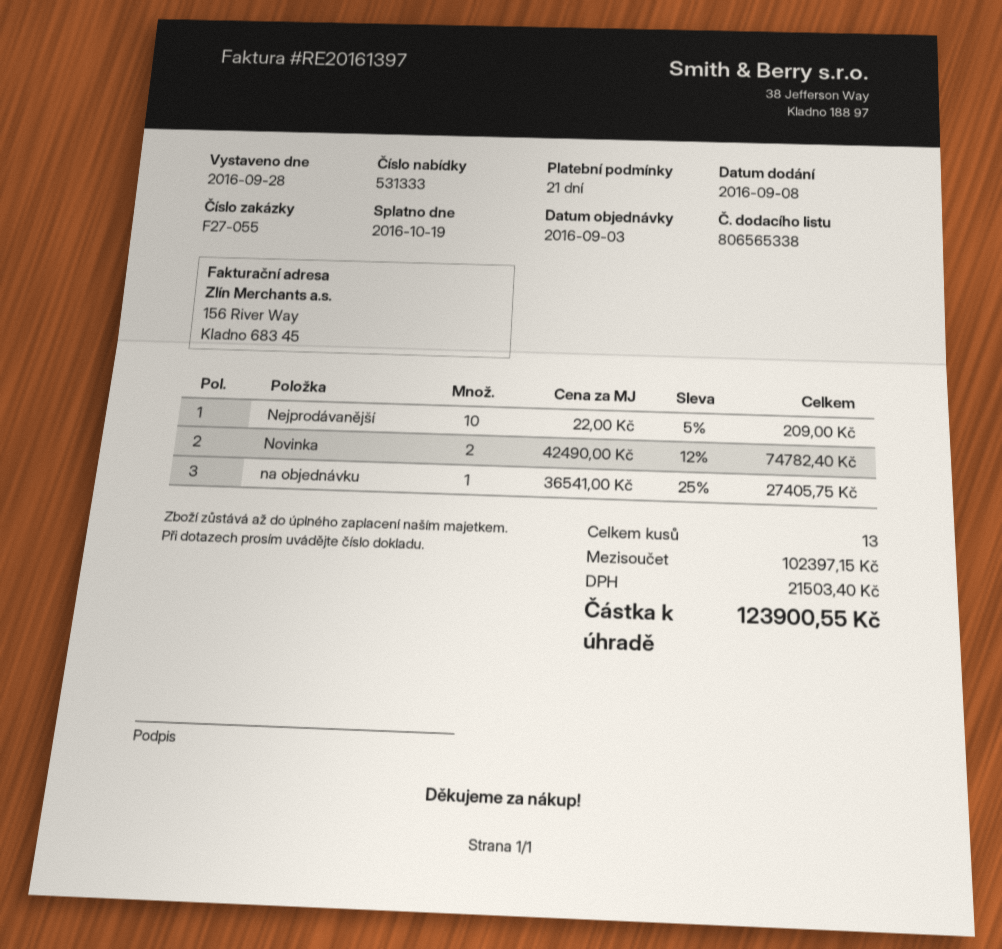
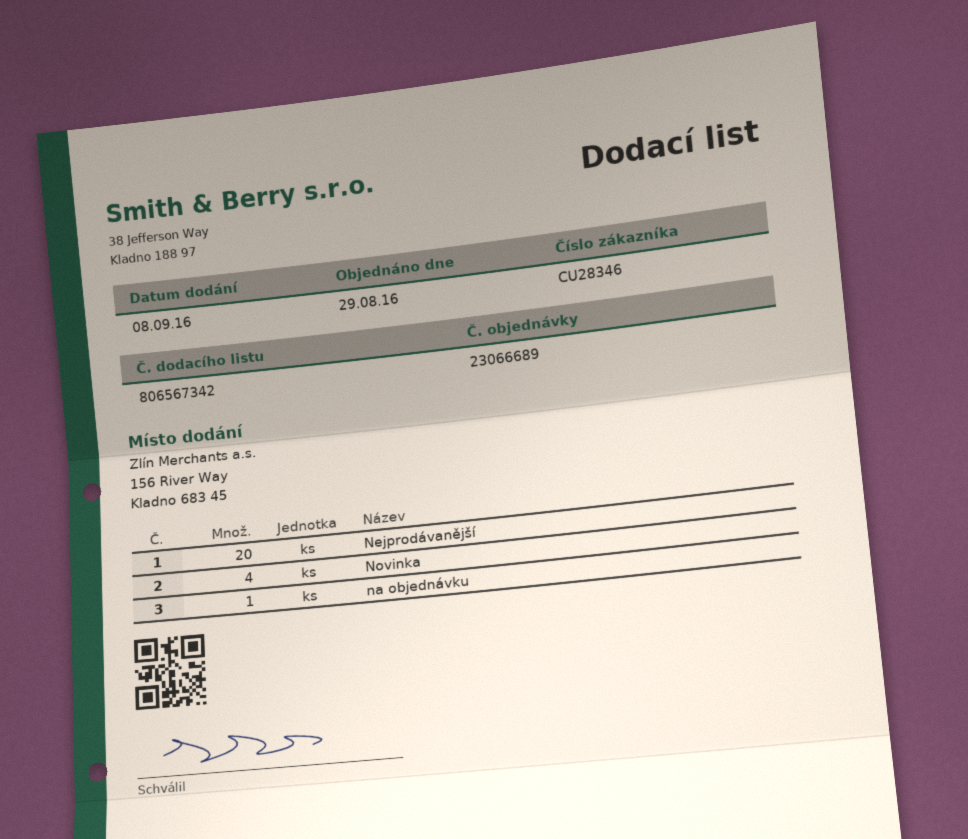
order date: 2016-09-03 -> 2016-08-29
delivery note number: 806565338 -> 806567342
Nejprodávanější: 10 -> 20
Novinka: 2 -> 4

